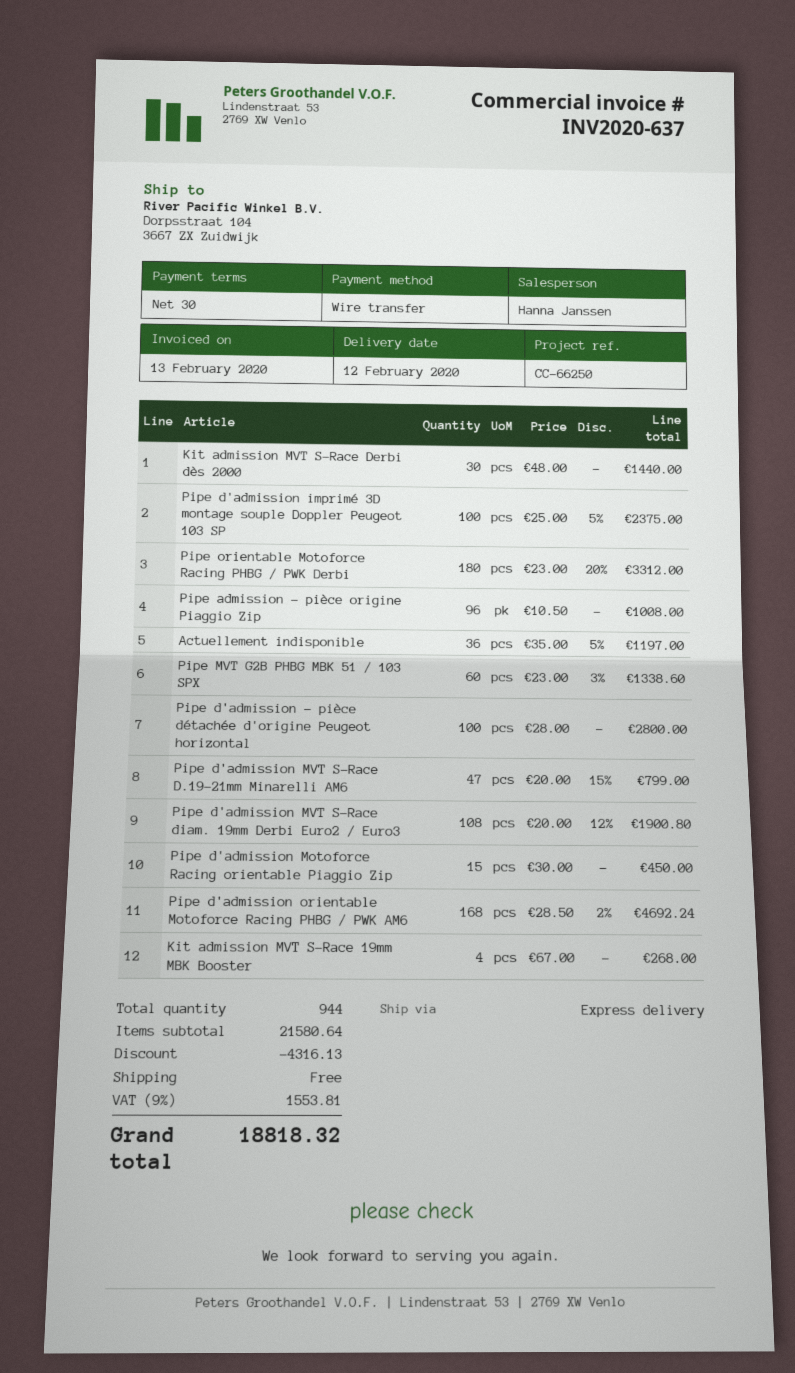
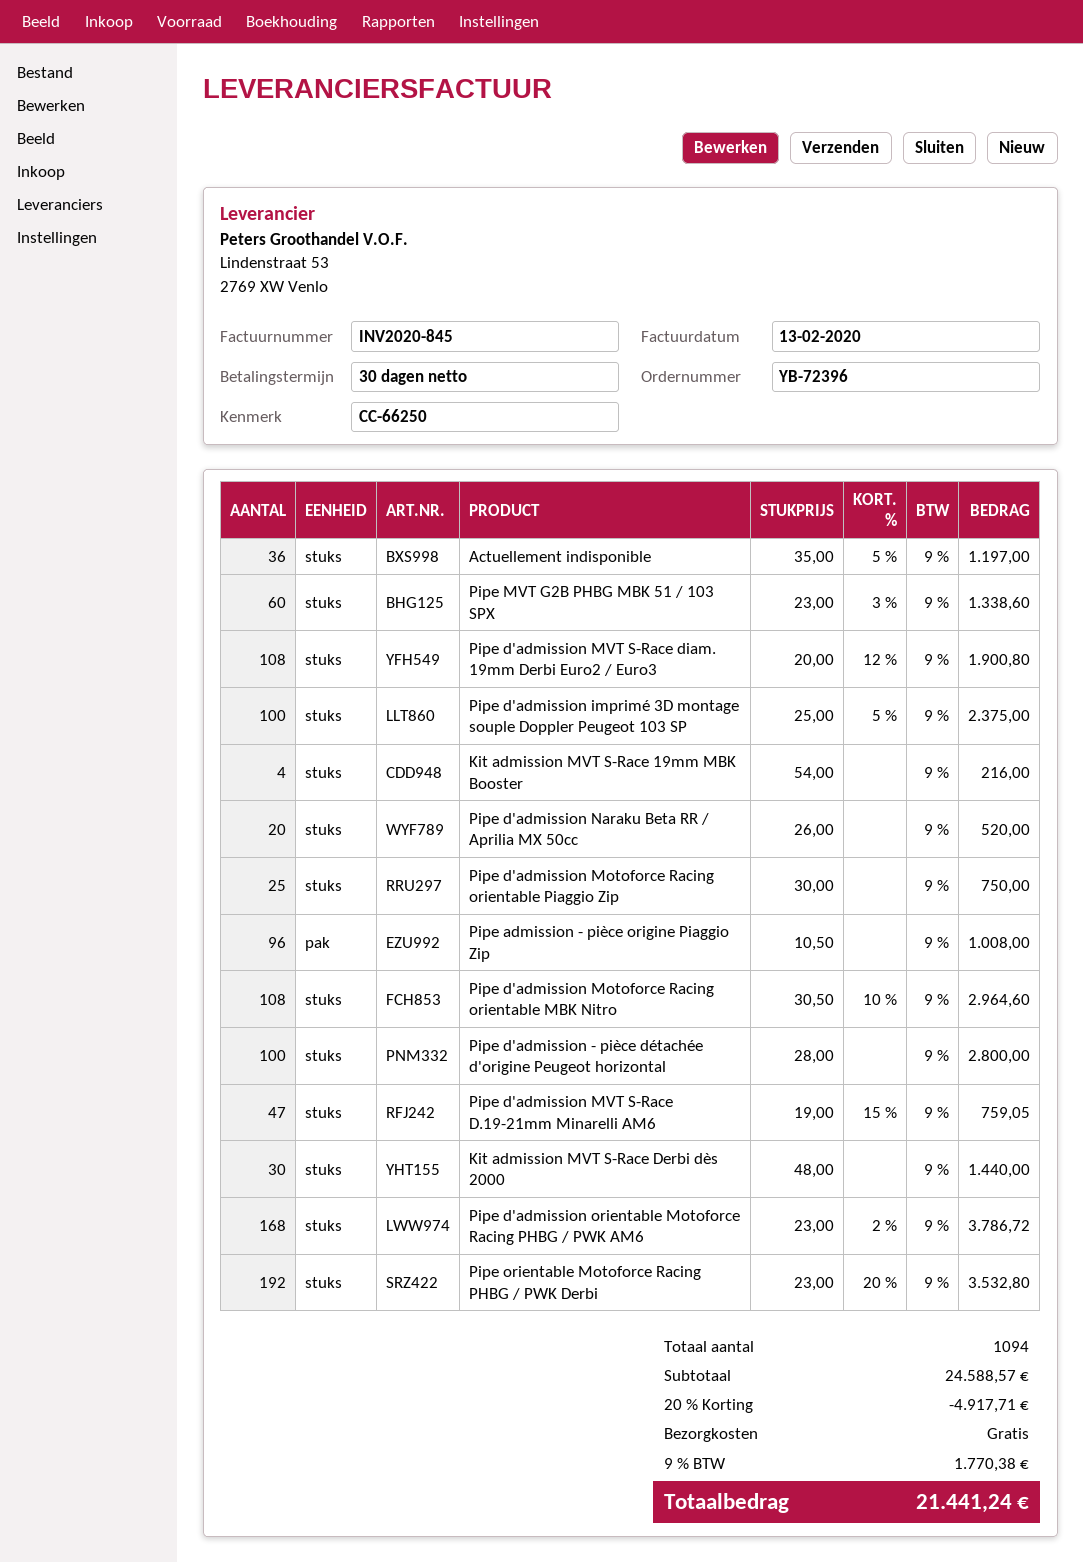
invoice number: INV2020-637 -> INV2020-845
Pipe orientable Motoforce Racing PHBG / PWK Derbi: 180 x 23.00 - 20% = 3312.00 -> 192 x 23.00 - 20% = 3532.80
Pipe d'admission MVT S-Race D.19-21mm Minarelli AM6: 47 x 20.00 - 15% = 799.00 -> 47 x 19.00 - 15% = 759.05
Pipe d'admission Motoforce Racing orientable Piaggio Zip: 15 x 30.00 = 450.00 -> 25 x 30.00 = 750.00
Pipe d'admission orientable Motoforce Racing PHBG / PWK AM6: 168 x 28.50 - 2% = 4692.24 -> 168 x 23.00 - 2% = 3786.72
Kit admission MVT S-Race 19mm MBK Booster: 4 x 67.00 = 268.00 -> 4 x 54.00 = 216.00
Pipe d'admission Naraku Beta RR / Aprilia MX 50cc: none -> 20 x 26.00 = 520.00
Pipe d'admission Motoforce Racing orientable MBK Nitro: none -> 108 x 30.50 - 10% = 2964.60
total quantity: 944 -> 1094
subtotal: 21580.64 -> 24588.57
discount: 4316.13 -> 4917.71
tax: 9% = 1553.81 -> 9% = 1770.38
total: 18818.32 -> 21441.24

